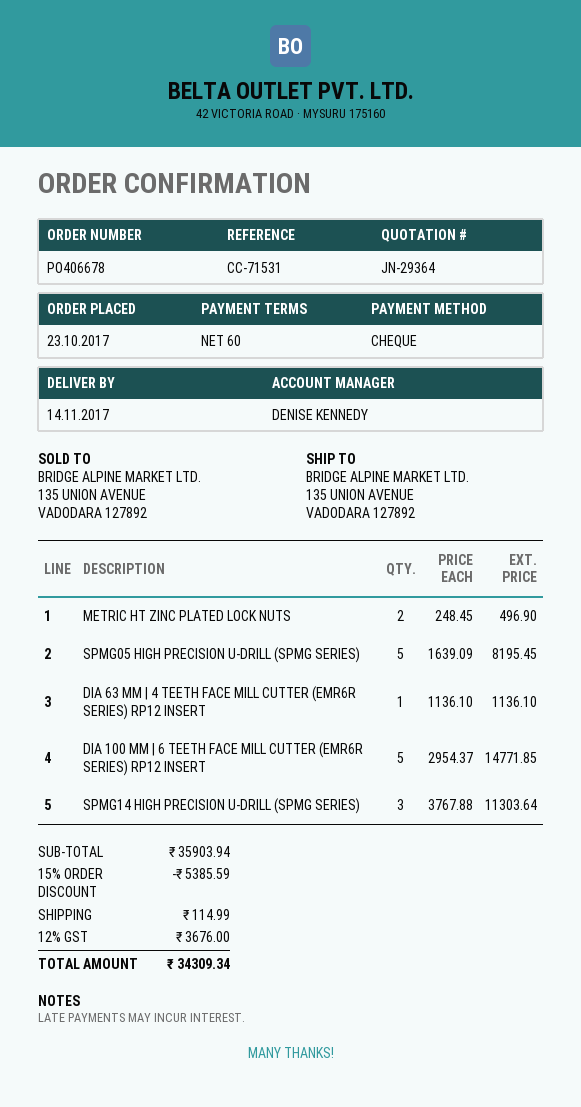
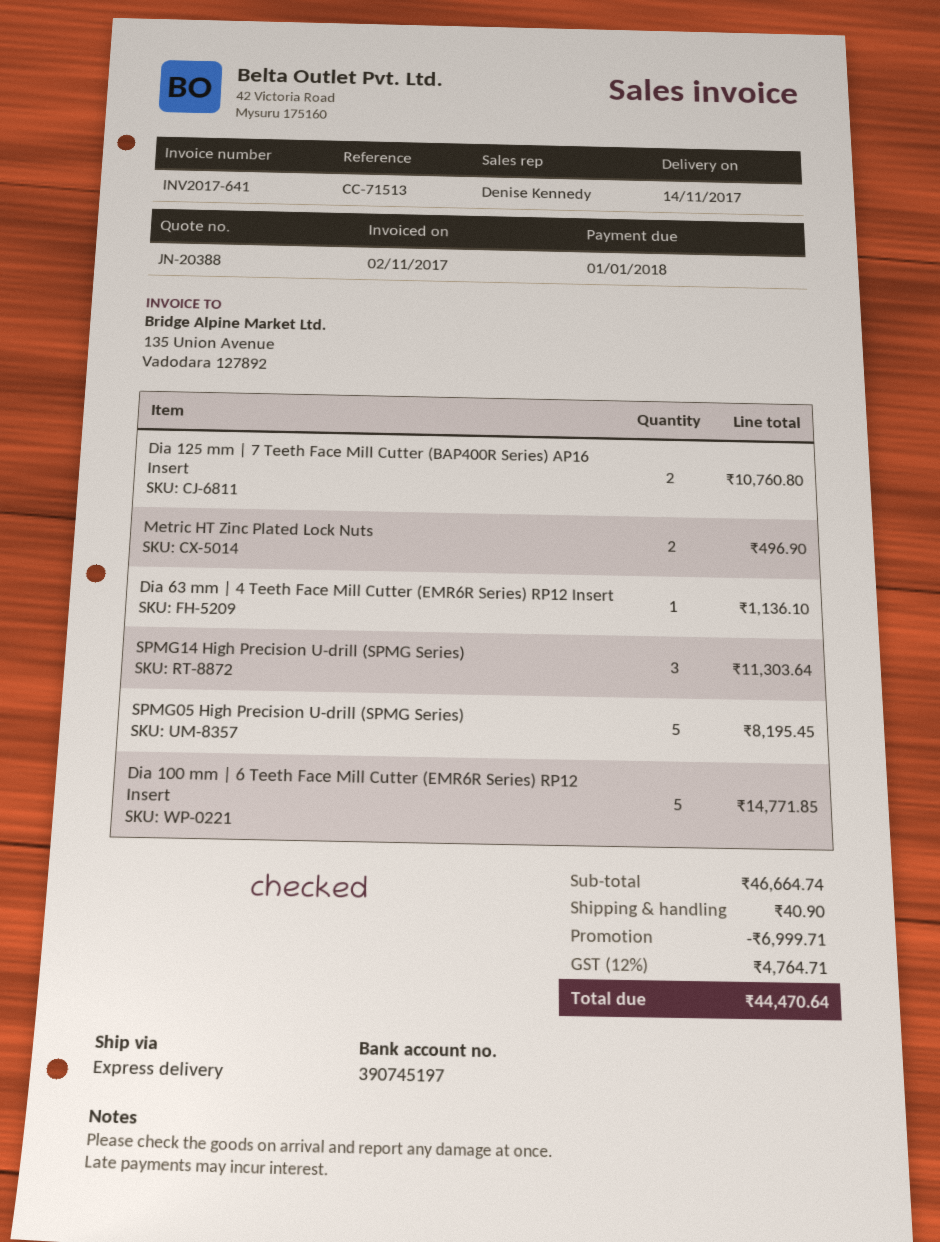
quote number: JN-29364 -> JN-20388
reference: CC-71531 -> CC-71513
Dia 125 mm | 7 Teeth Face Mill Cutter (BAP400R Series) AP16 Insert: none -> 2 for 10760.80
subtotal: 35903.94 -> 46664.74
discount: 5385.59 -> 6999.71
shipping: 114.99 -> 40.90
tax: 12% = 3676.00 -> 12% = 4764.71
total: 34309.34 -> 44470.64

